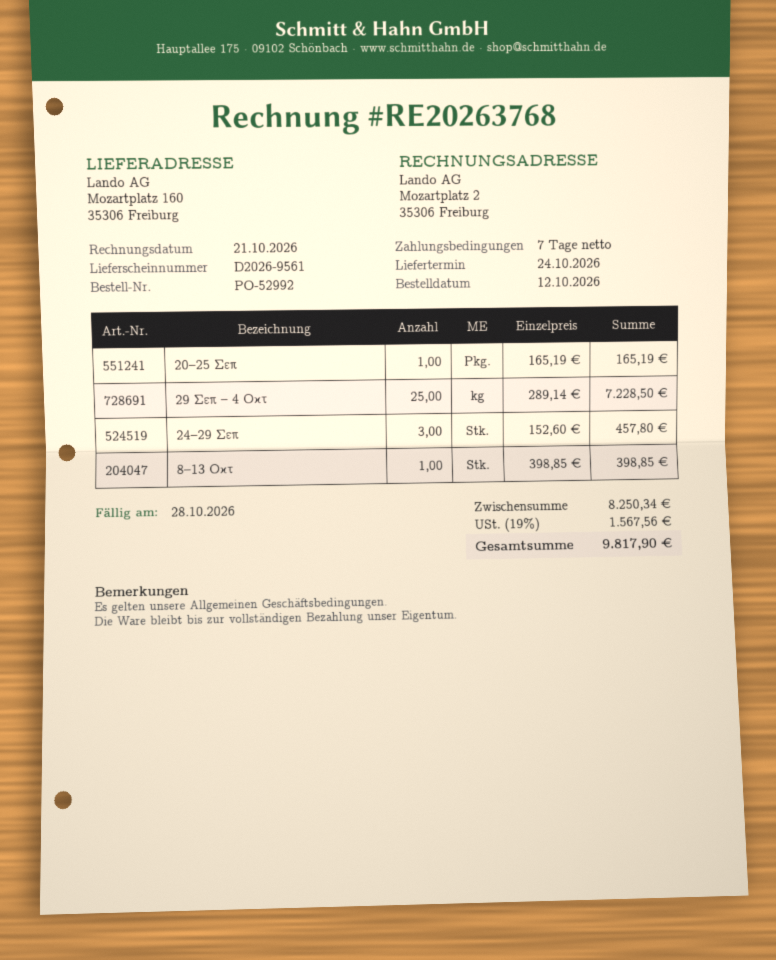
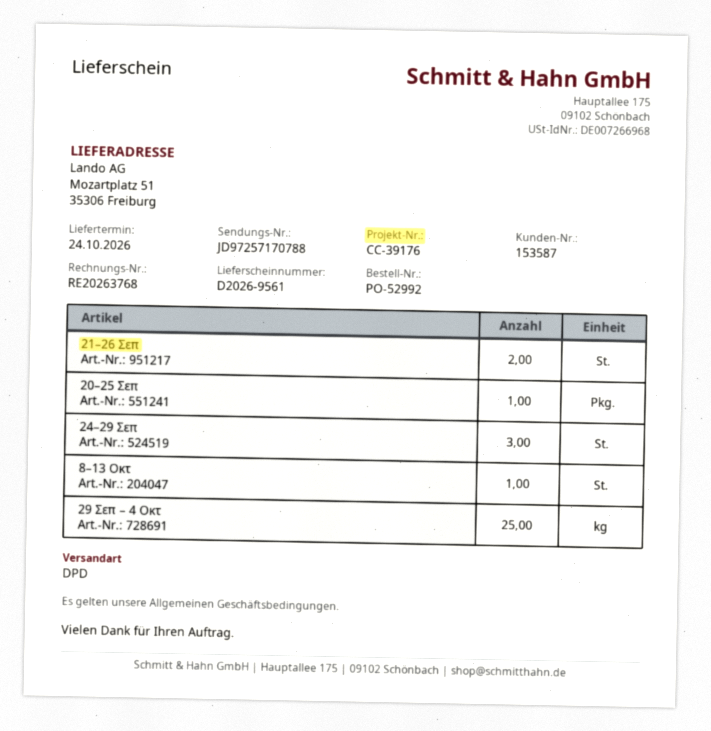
ship to: Mozartplatz 160, 35306 Freiburg -> Mozartplatz 51, 35306 Freiburg
21–26 Σεπ: none -> 2

